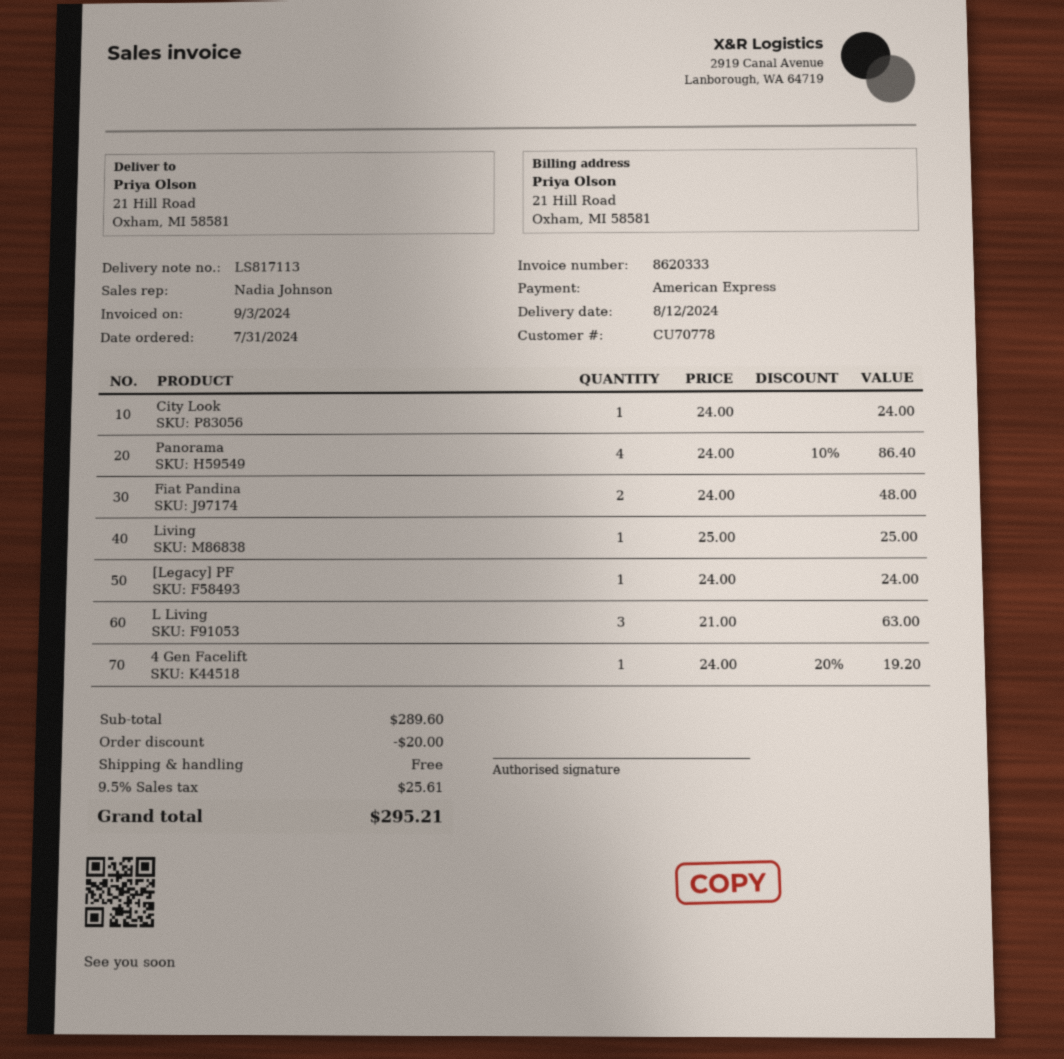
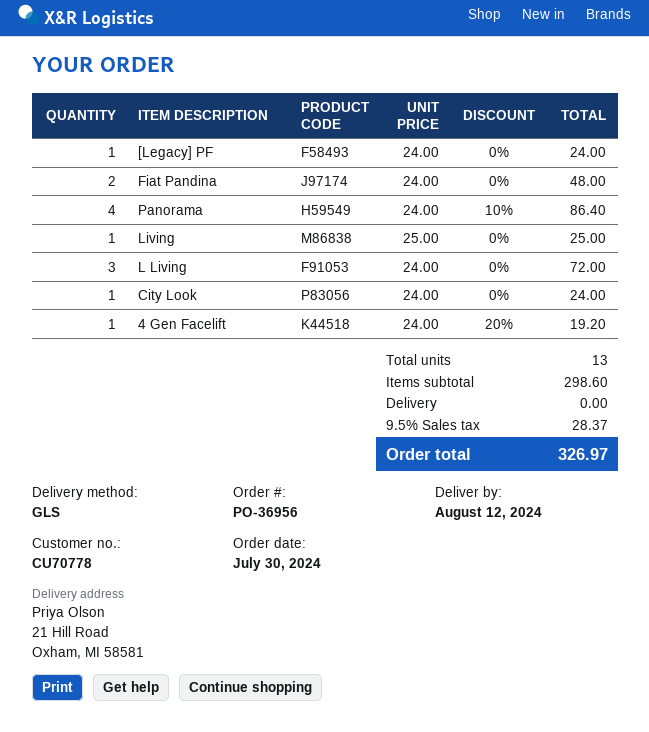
order date: 2024-07-31 -> 2024-07-30
L Living: 3 x 21.00 = 63.00 -> 3 x 24.00 = 72.00
subtotal: 289.60 -> 298.60
discount: 20.00 -> none
tax: 9.5% = 25.61 -> 9.5% = 28.37
total: 295.21 -> 326.97

